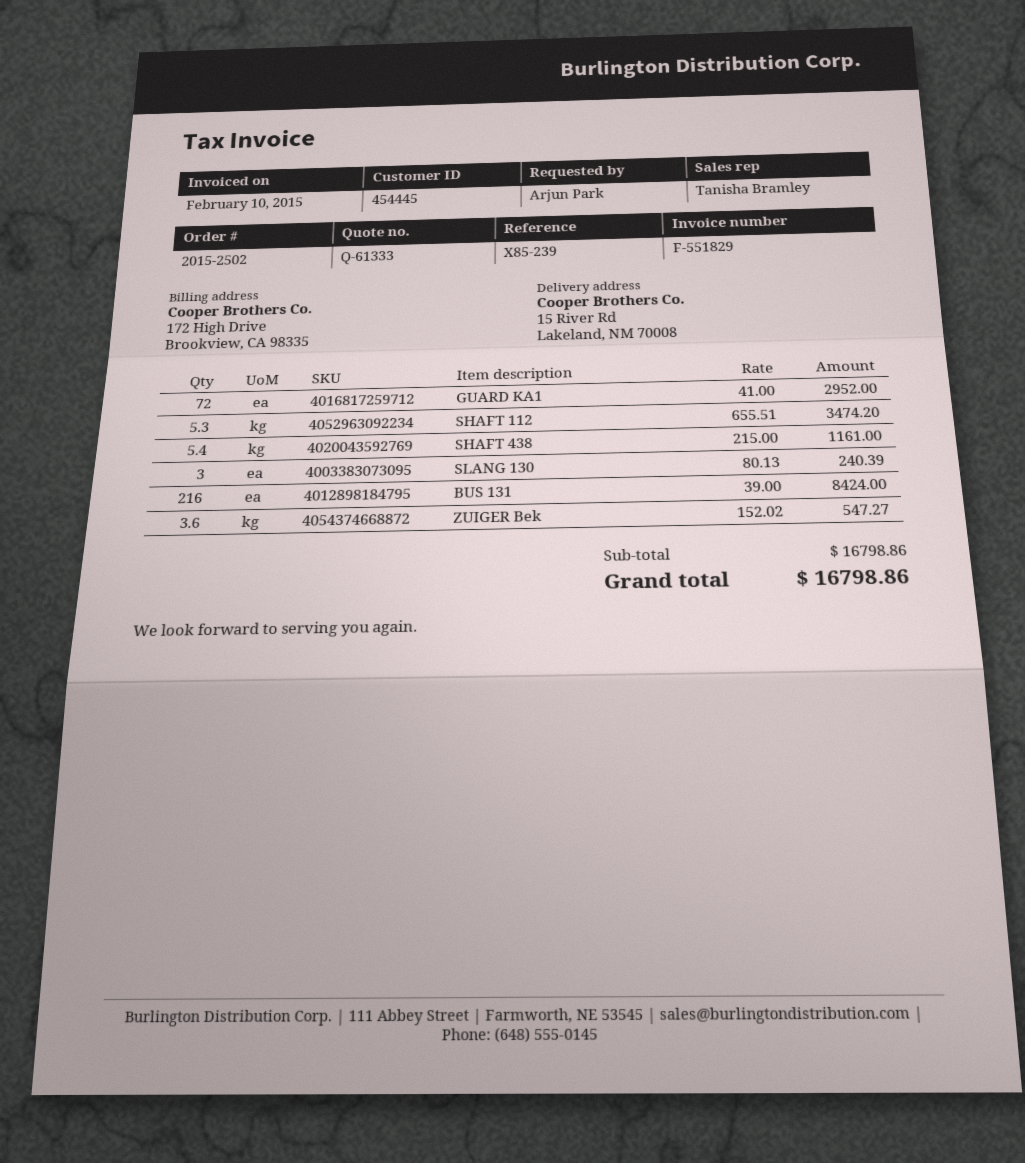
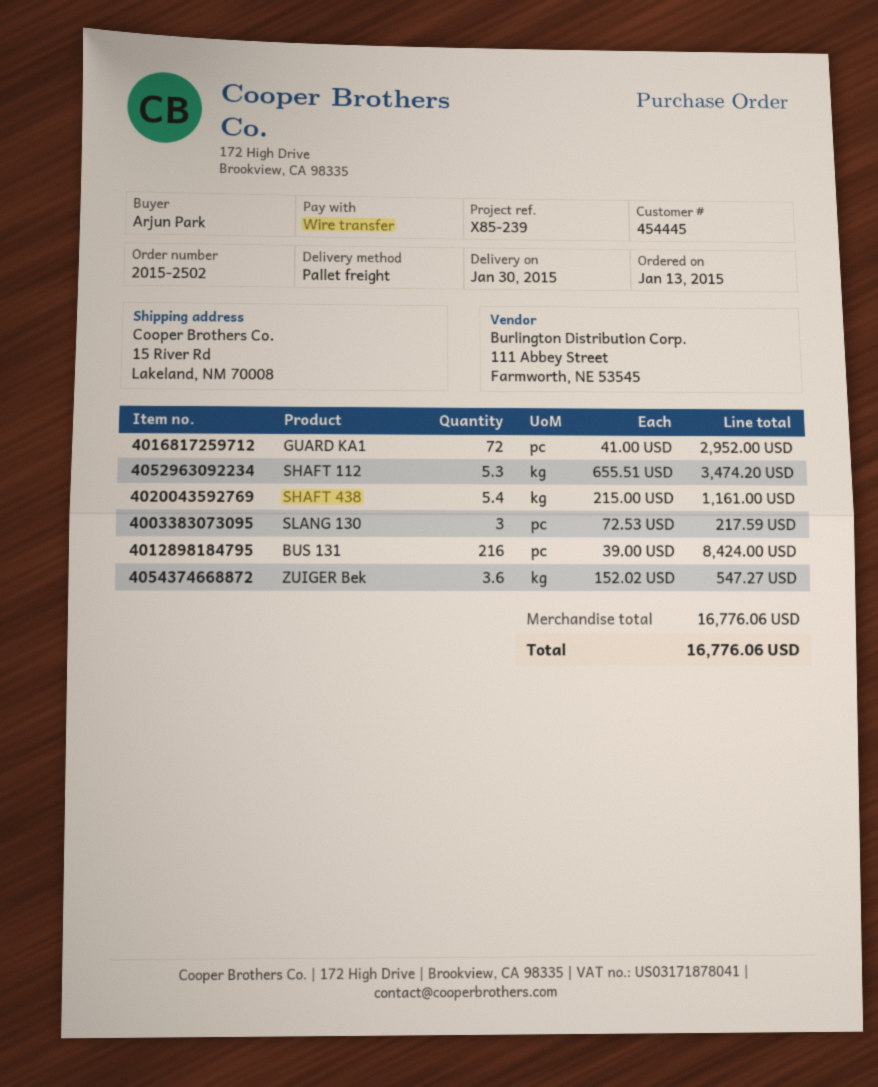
SLANG 130: 3 x 80.13 = 240.39 -> 3 x 72.53 = 217.59
subtotal: 16798.86 -> 16776.06
total: 16798.86 -> 16776.06

